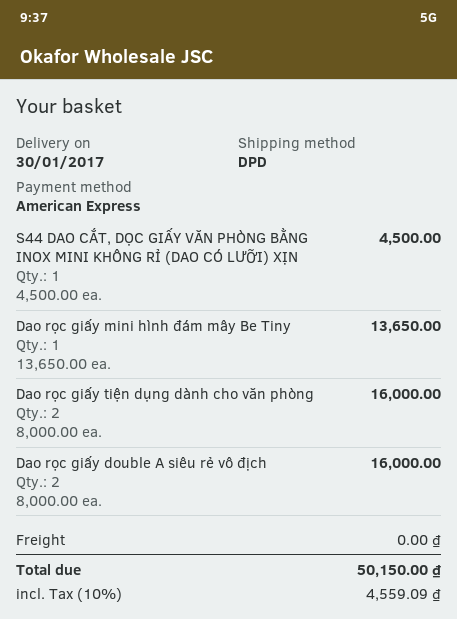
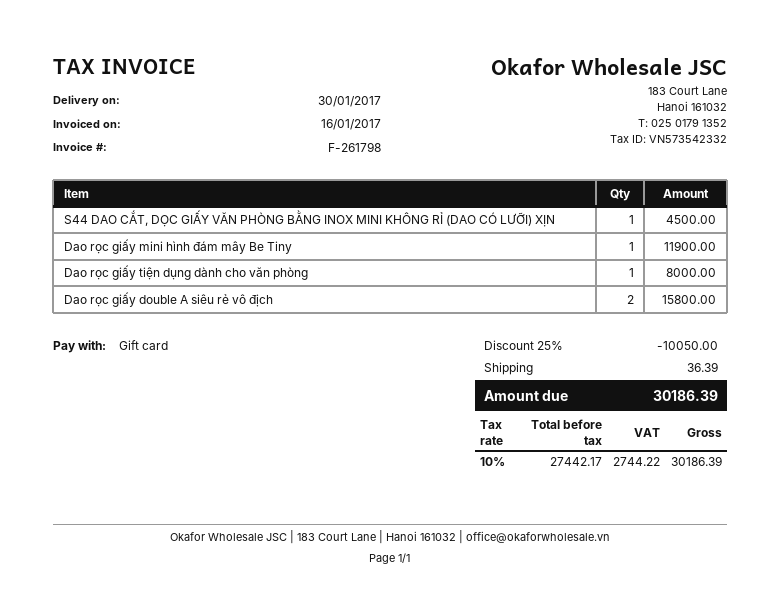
payment method: American Express -> gift card
Dao rọc giấy mini hình đám mây Be Tiny: 1 for 13650.00 -> 1 for 11900.00
Dao rọc giấy tiện dụng dành cho văn phòng: 2 for 16000.00 -> 1 for 8000.00
Dao rọc giấy double A siêu rẻ vô địch: 2 for 16000.00 -> 2 for 15800.00
discount: none -> 25% = 10050.00
shipping: 0.00 -> 36.39
tax: 10% = 4559.09 -> 10% = 2744.22
total: 50150.00 -> 30186.39

